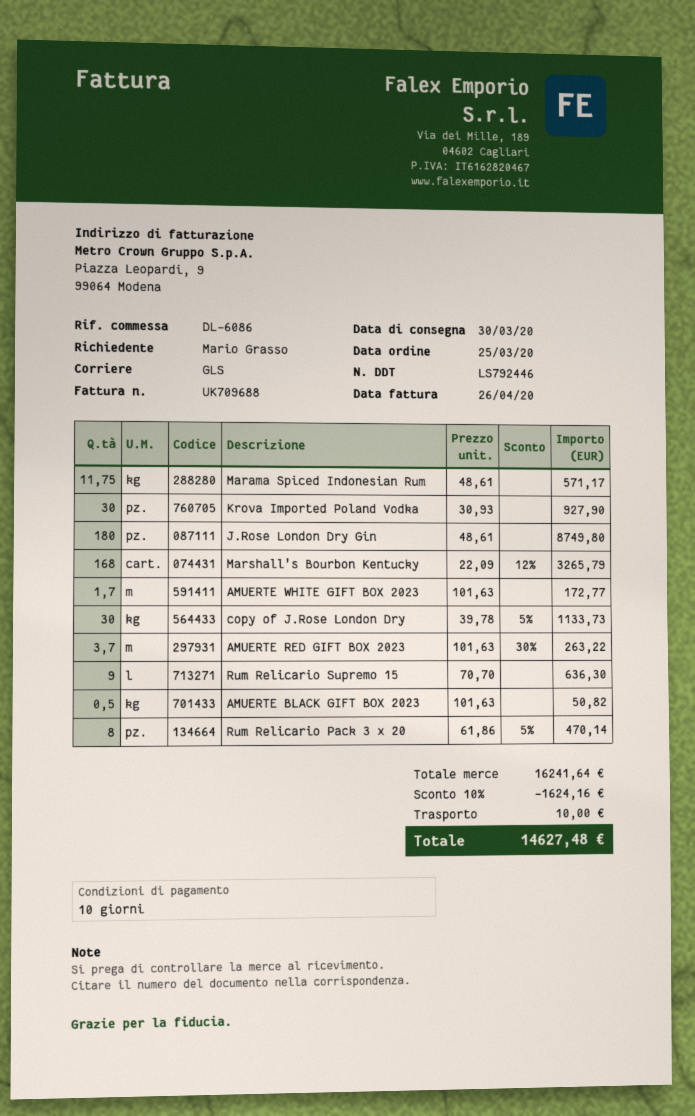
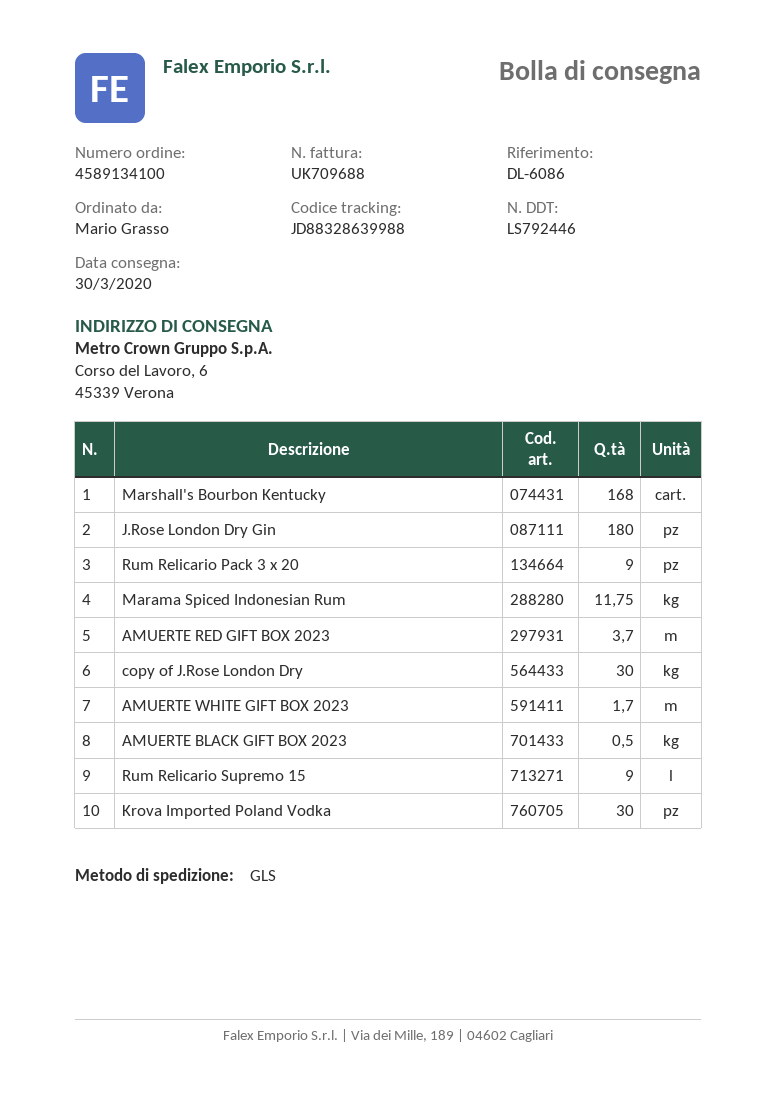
Rum Relicario Pack 3 x 20: 8 -> 9

